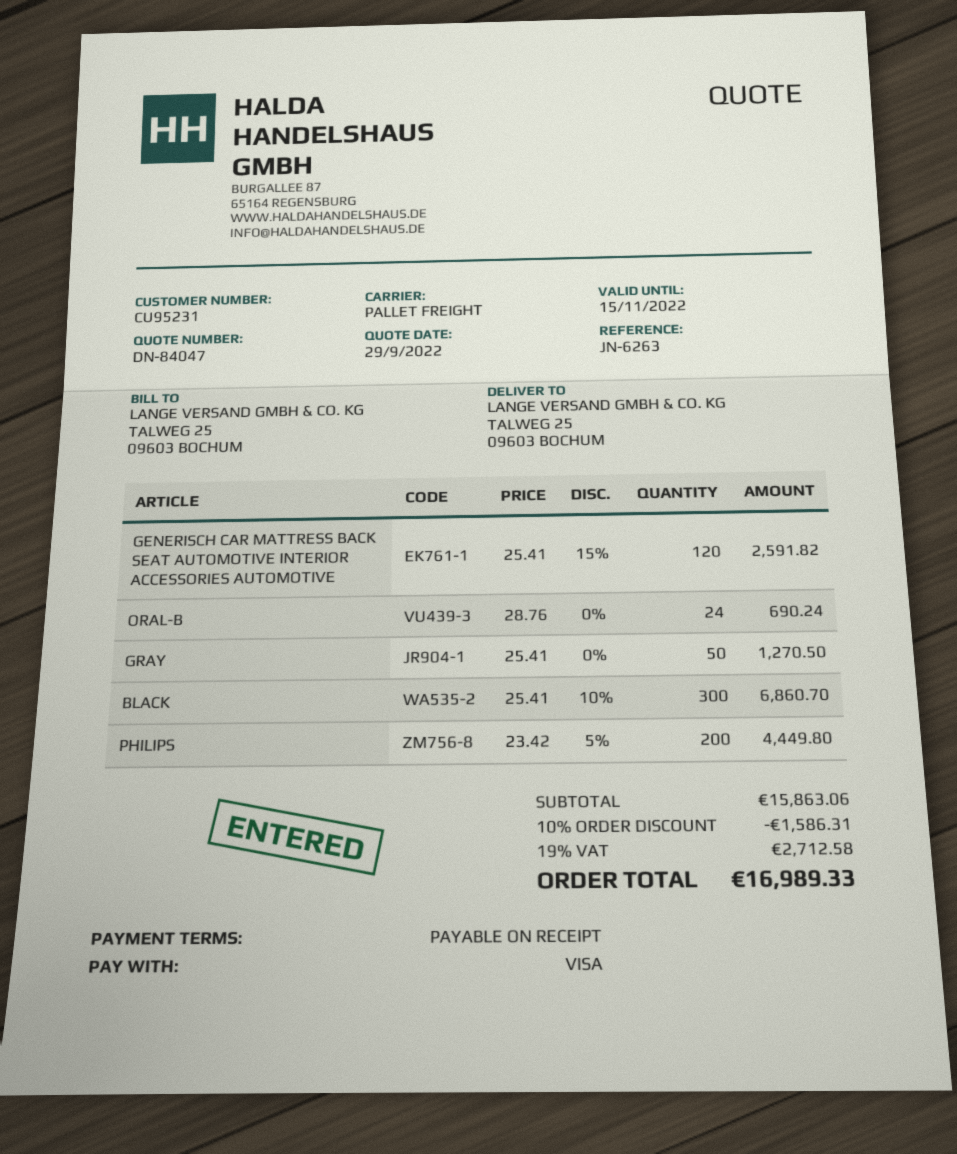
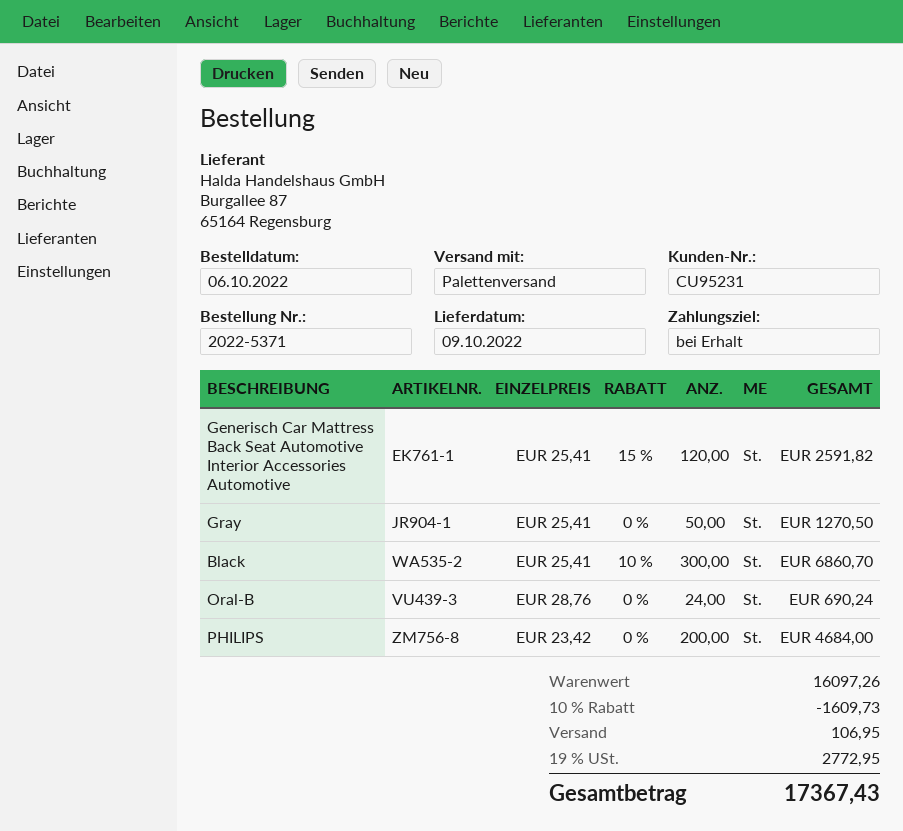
PHILIPS: 200 x 23.42 - 5% = 4449.80 -> 200 x 23.42 = 4684.00
subtotal: 15863.06 -> 16097.26
discount: 10% = 1586.31 -> 10% = 1609.73
shipping: none -> 106.95
tax: 19% = 2712.58 -> 19% = 2772.95
total: 16989.33 -> 17367.43

